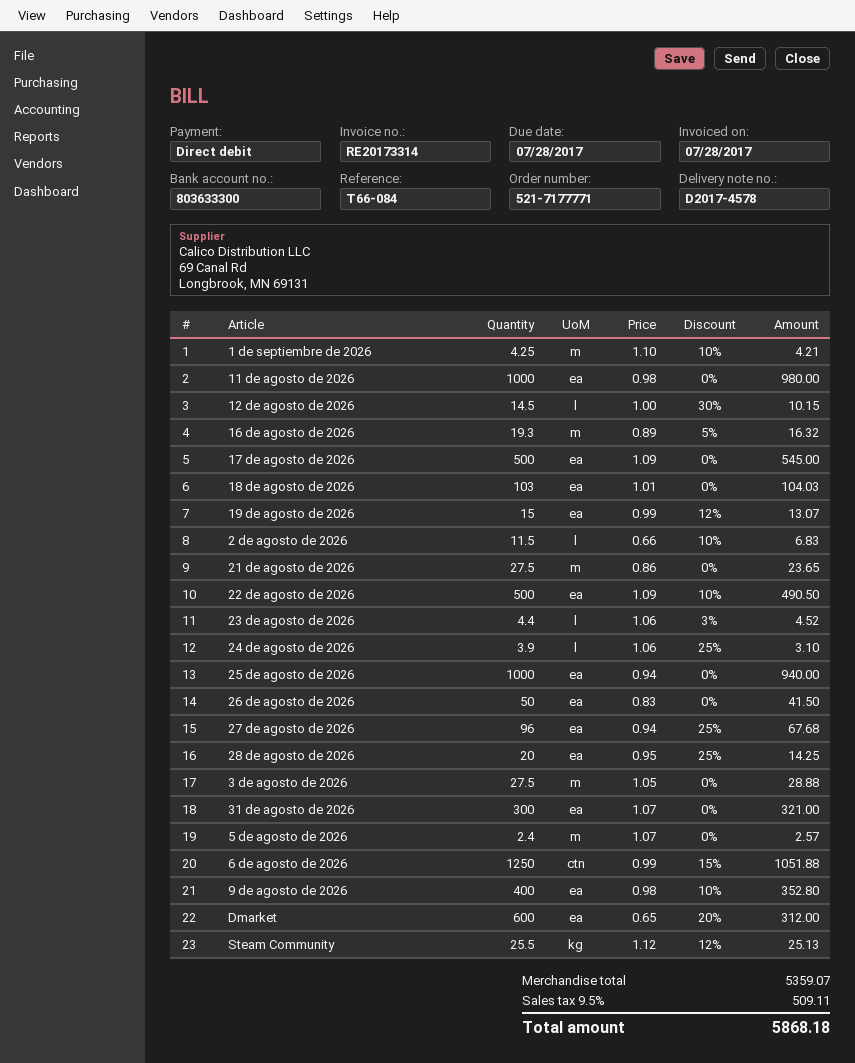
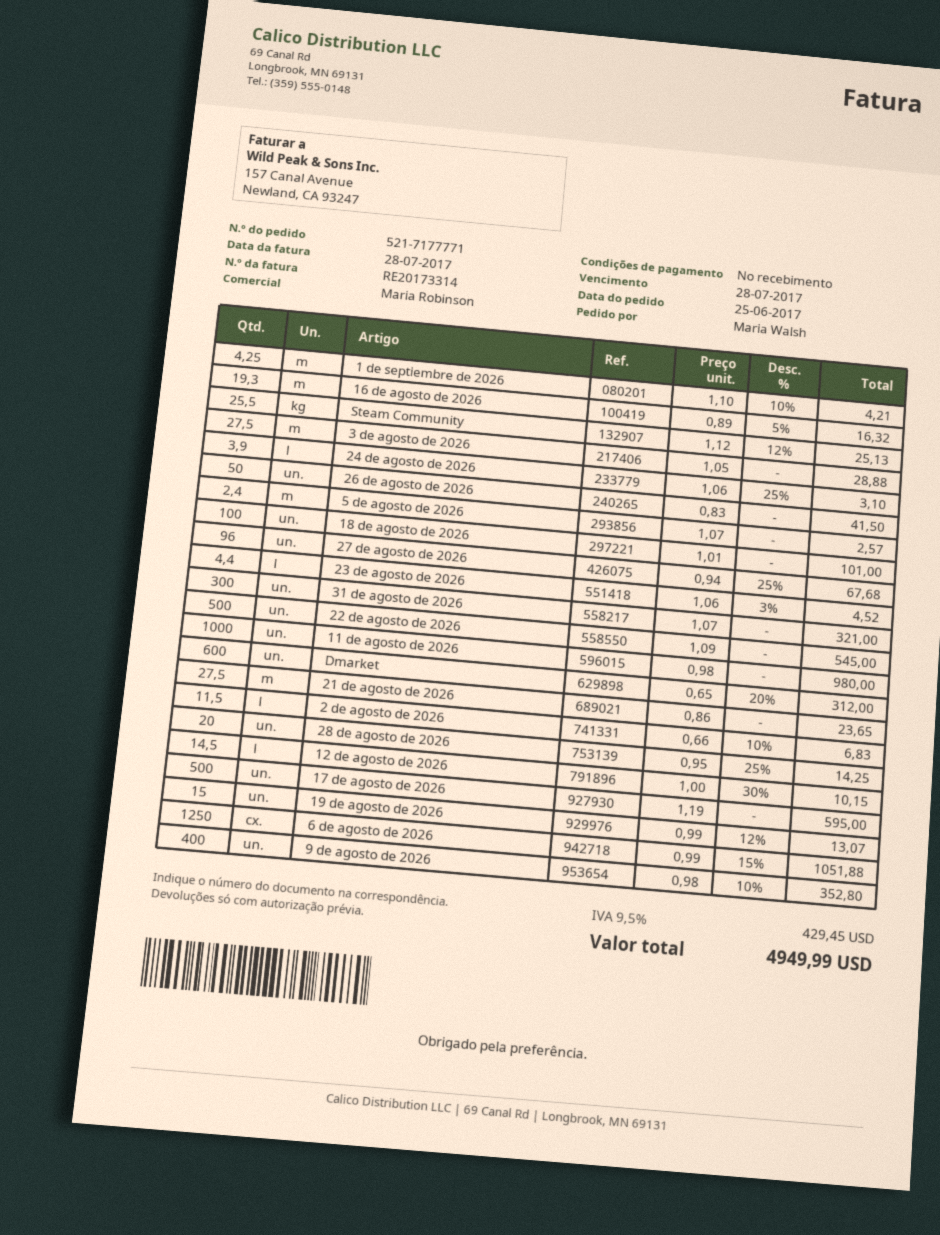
17 de agosto de 2026: 500 x 1.09 = 545.00 -> 500 x 1.19 = 595.00
18 de agosto de 2026: 103 x 1.01 = 104.03 -> 100 x 1.01 = 101.00
22 de agosto de 2026: 500 x 1.09 - 10% = 490.50 -> 500 x 1.09 = 545.00
25 de agosto de 2026: 1000 x 0.94 = 940.00 -> none
tax: 9.5% = 509.11 -> 9.5% = 429.45
total: 5868.18 -> 4949.99

